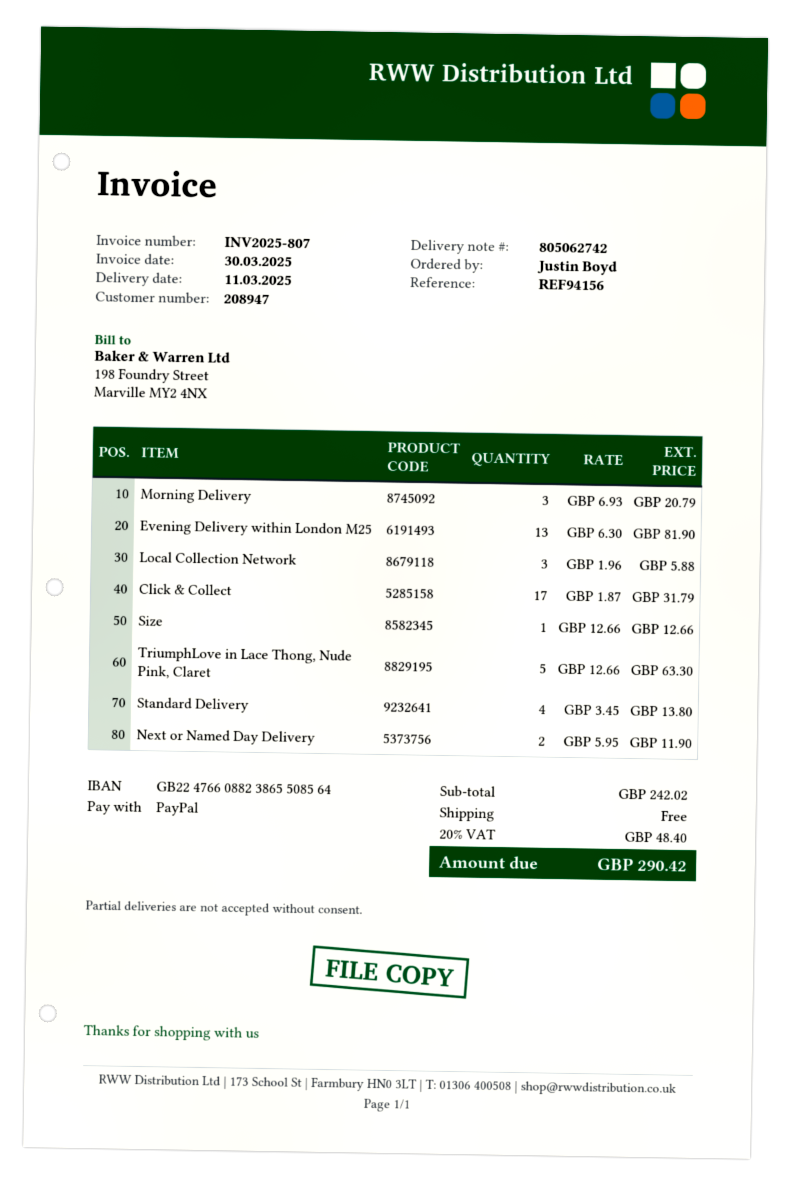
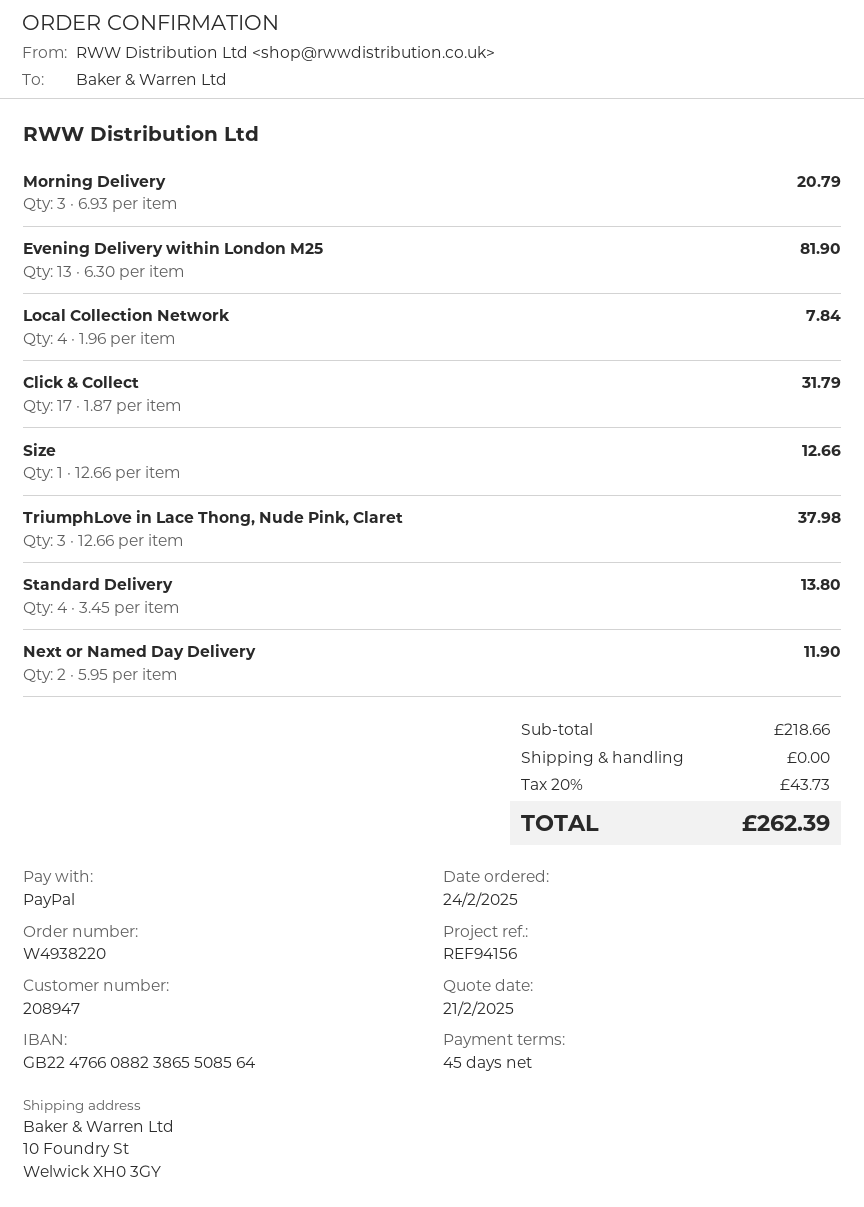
Local Collection Network: 3 x 1.96 = 5.88 -> 4 x 1.96 = 7.84
TriumphLove in Lace Thong, Nude Pink, Claret: 5 x 12.66 = 63.30 -> 3 x 12.66 = 37.98
subtotal: 242.02 -> 218.66
tax: 20% = 48.40 -> 20% = 43.73
total: 290.42 -> 262.39

